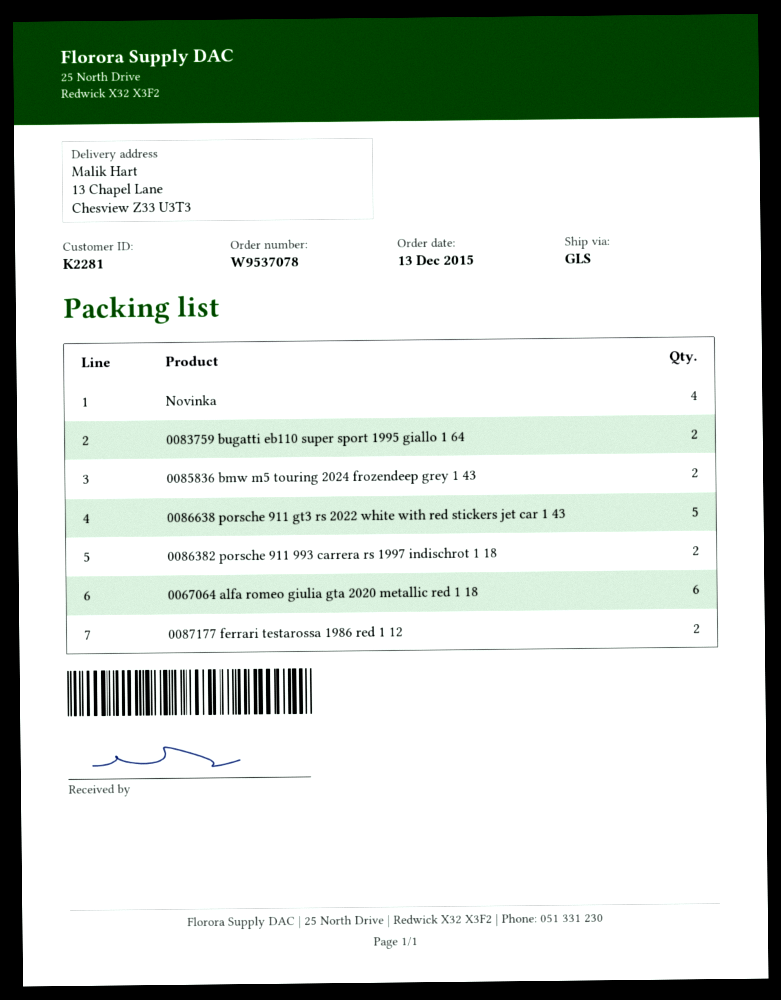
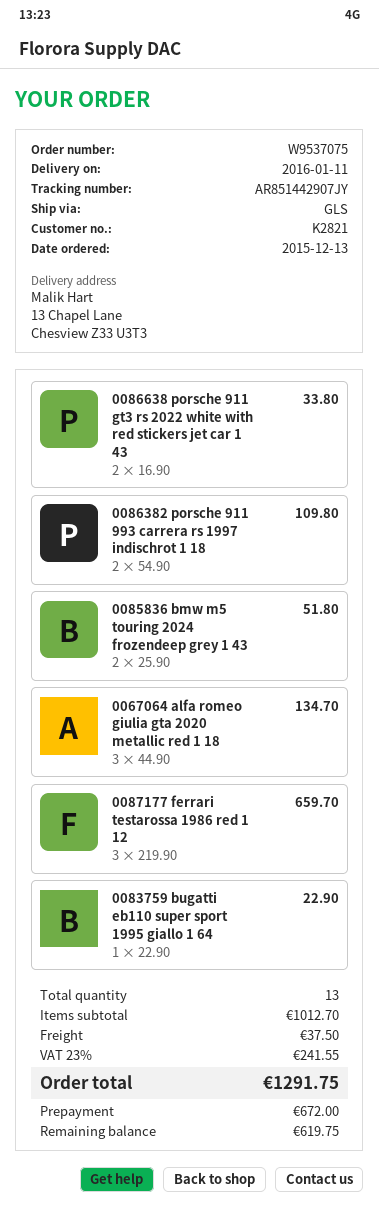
order number: W9537078 -> W9537075
customer number: K2281 -> K2821
Novinka: 4 -> none
0083759 bugatti eb110 super sport 1995 giallo 1 64: 2 -> 1
0086638 porsche 911 gt3 rs 2022 white with red stickers jet car 1 43: 5 -> 2
0067064 alfa romeo giulia gta 2020 metallic red 1 18: 6 -> 3
0087177 ferrari testarossa 1986 red 1 12: 2 -> 3

